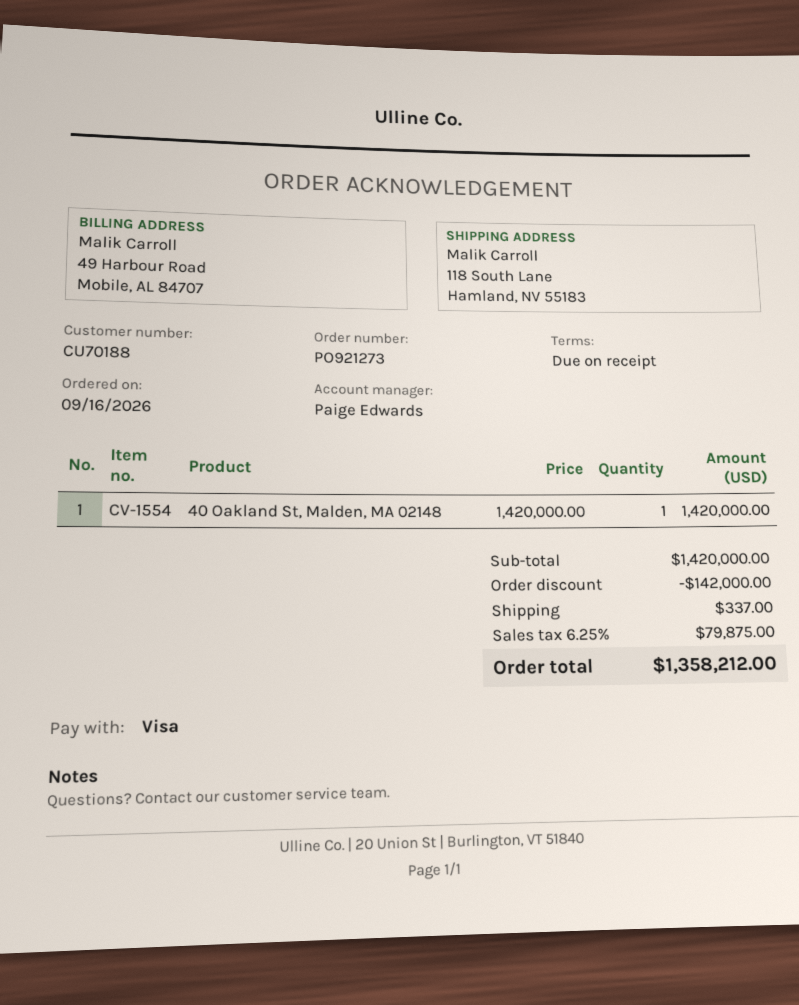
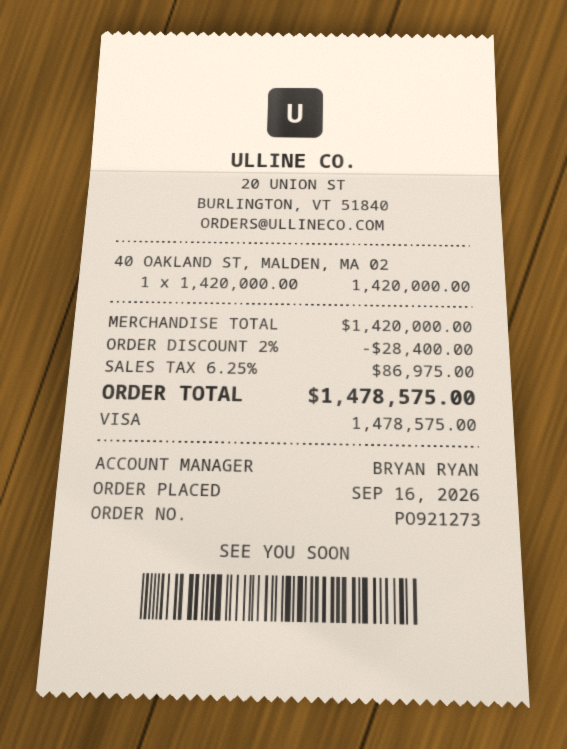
sales rep: Paige Edwards -> BRYAN RYAN
discount: 142000.00 -> 28400.00
shipping: 337.00 -> none
tax: 6.25% = 79875.00 -> 6.25% = 86975.00
total: 1358212.00 -> 1478575.00

